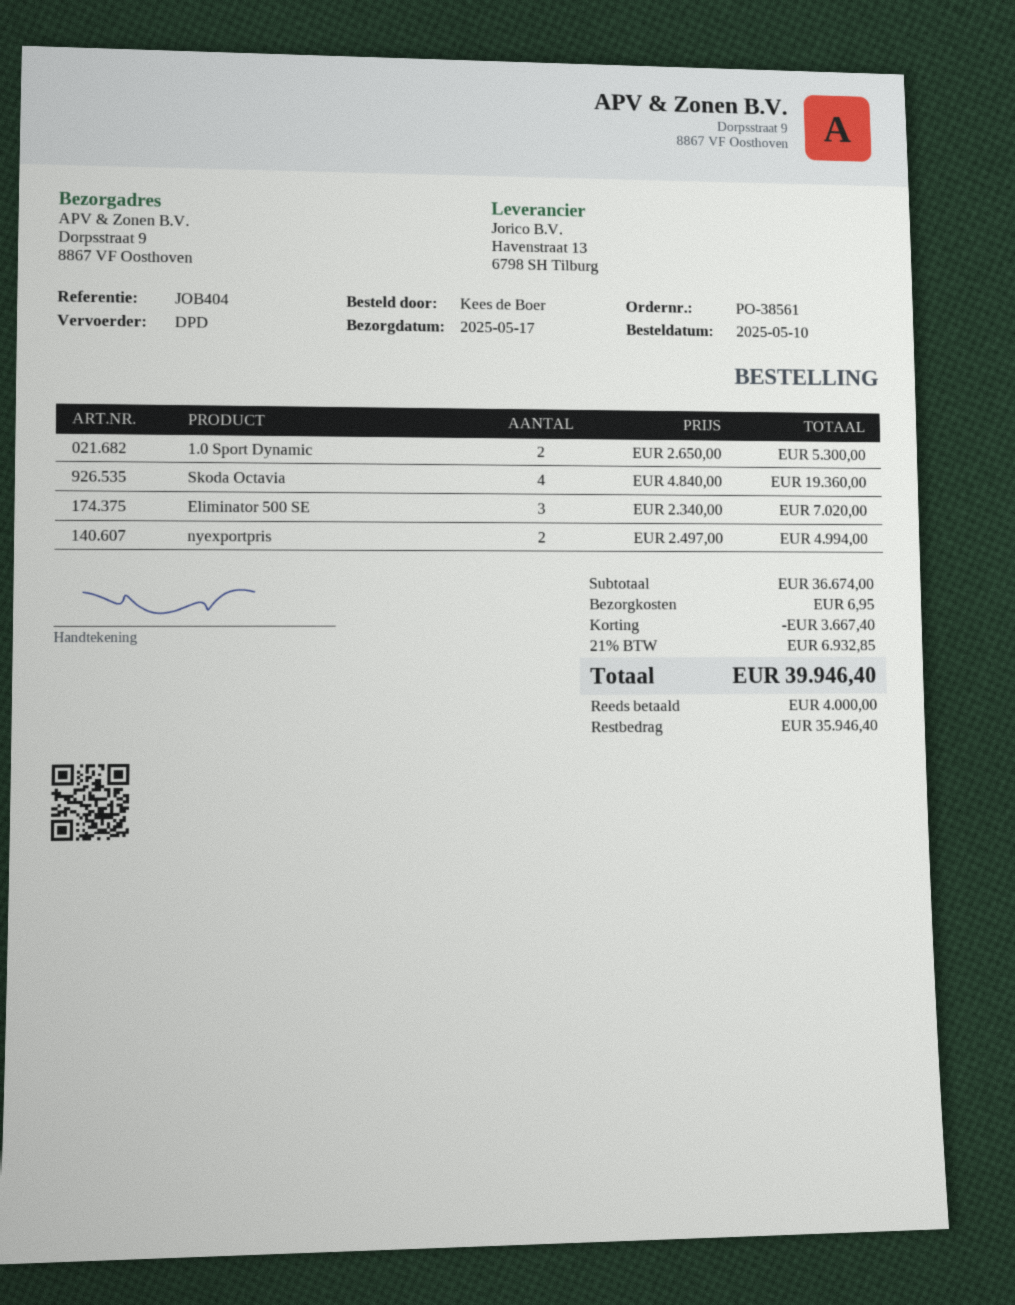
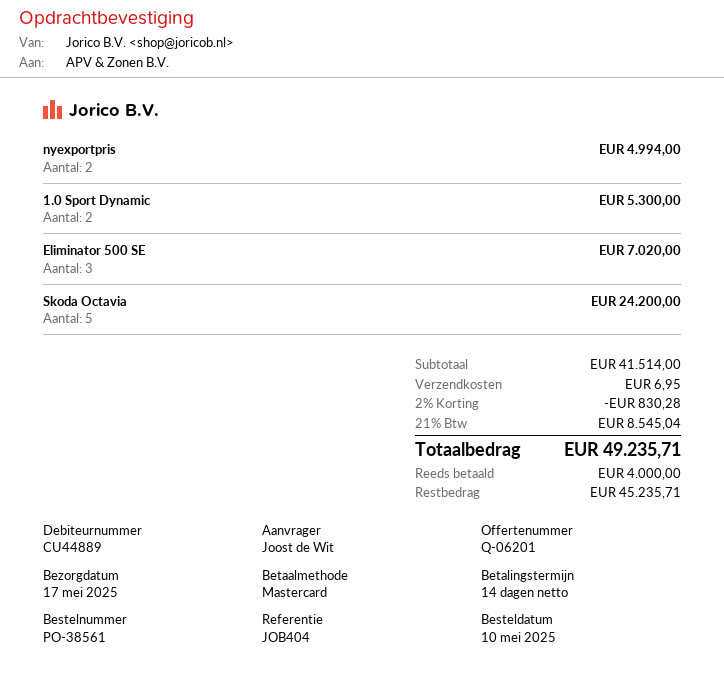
ordered by: Kees de Boer -> Joost de Wit
Skoda Octavia: 4 for 19360.00 -> 5 for 24200.00
subtotal: 36674.00 -> 41514.00
discount: 3667.40 -> 830.28
tax: 21% = 6932.85 -> 21% = 8545.04
total: 39946.40 -> 49235.71
balance: 35946.40 -> 45235.71

